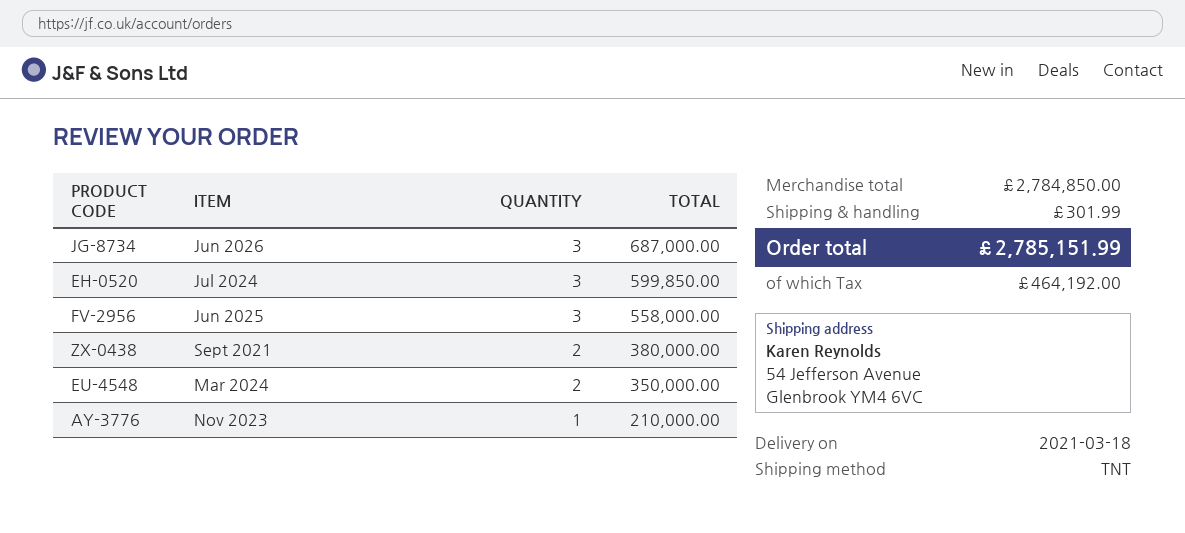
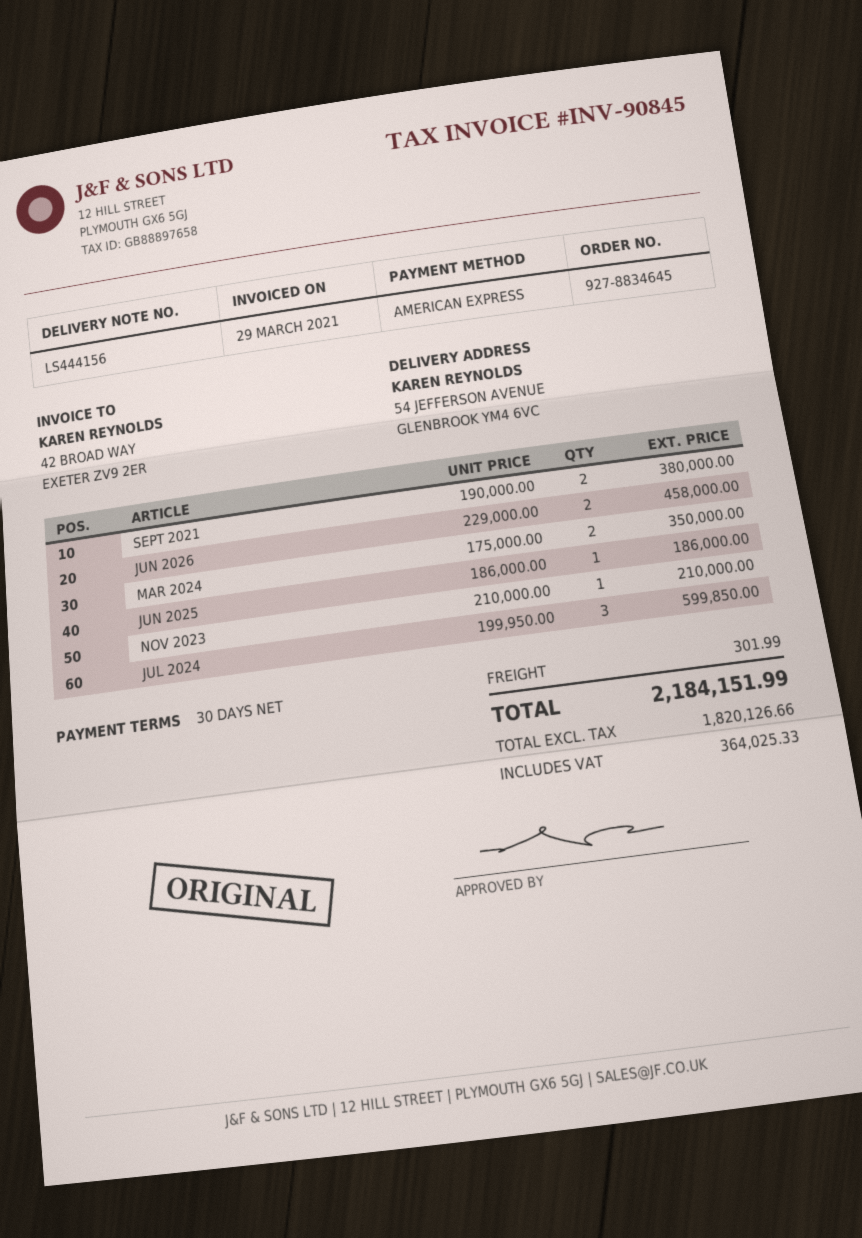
Jun 2026: 3 for 687000.00 -> 2 for 458000.00
Jun 2025: 3 for 558000.00 -> 1 for 186000.00
tax: 464192.00 -> 364025.33
total: 2785151.99 -> 2184151.99

